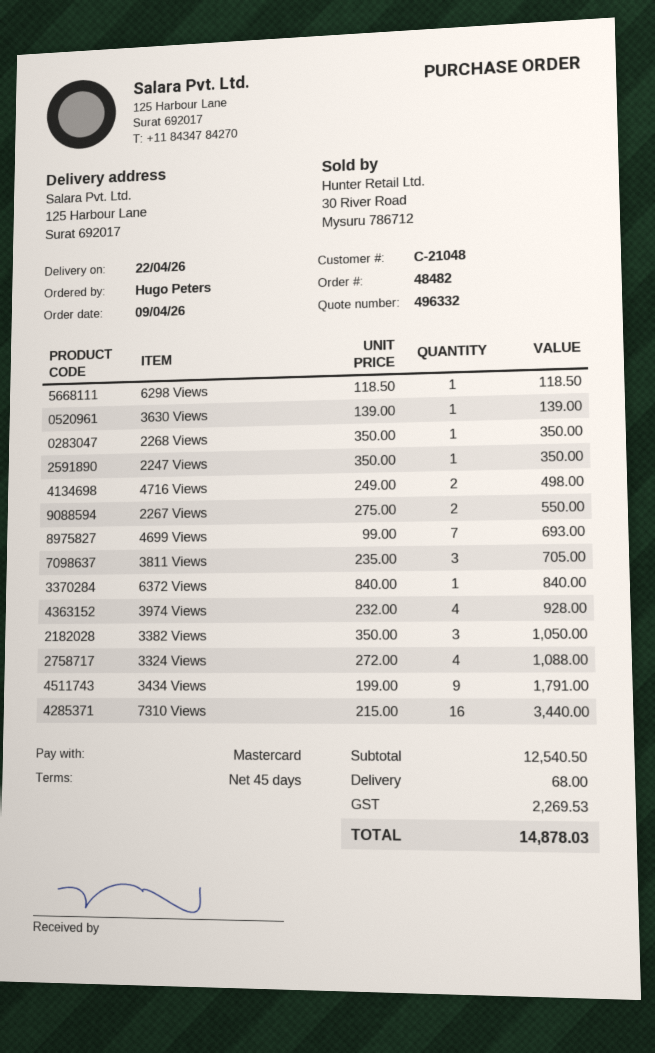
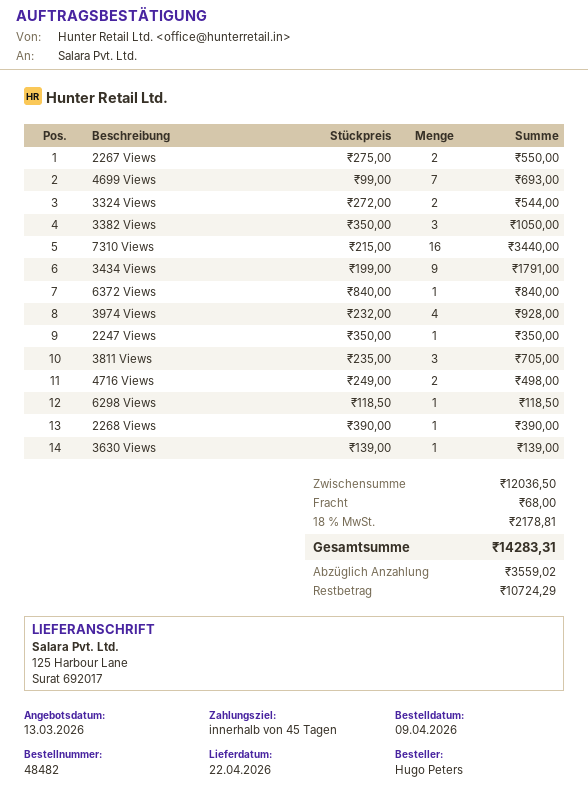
2268 Views: 1 x 350.00 = 350.00 -> 1 x 390.00 = 390.00
3324 Views: 4 x 272.00 = 1088.00 -> 2 x 272.00 = 544.00
subtotal: 12540.50 -> 12036.50
tax: 2269.53 -> 2178.81
total: 14878.03 -> 14283.31

